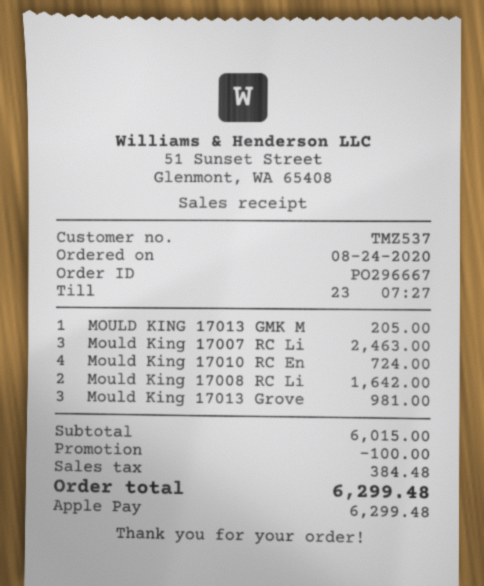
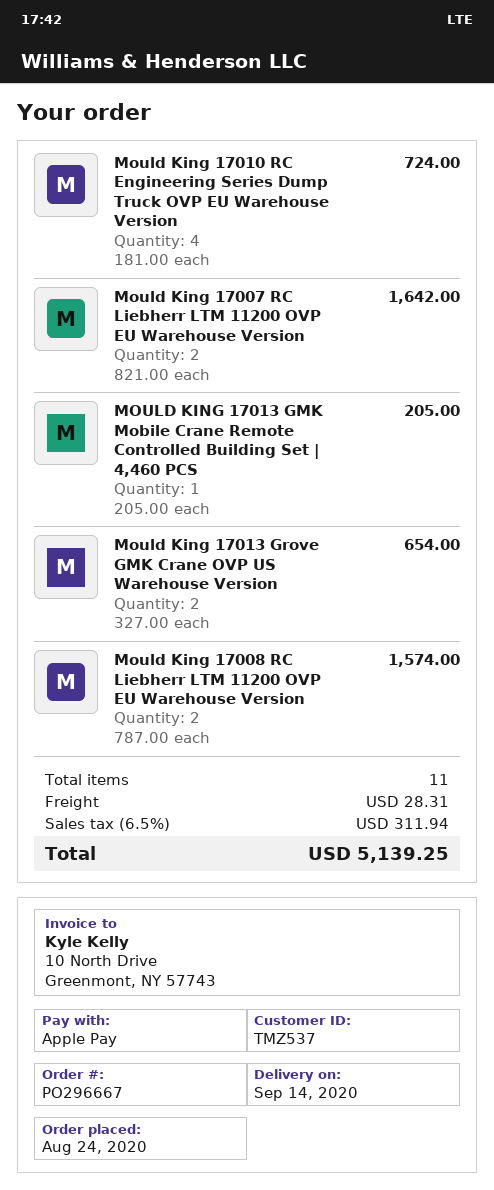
Mould King 17007 RC Li: 3 for 2463.00 -> 2 for 1642.00
Mould King 17008 RC Li: 2 for 1642.00 -> 2 for 1574.00
Mould King 17013 Grove: 3 for 981.00 -> 2 for 654.00
discount: 100.00 -> none
shipping: none -> 28.31
tax: 384.48 -> 311.94
total: 6299.48 -> 5139.25

